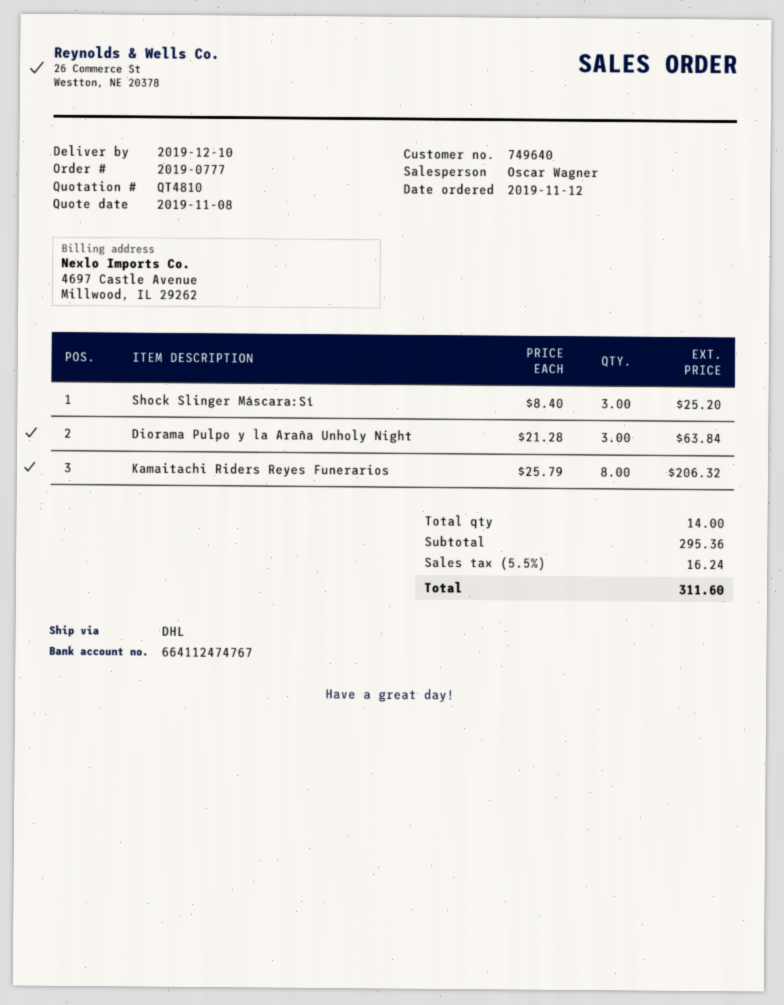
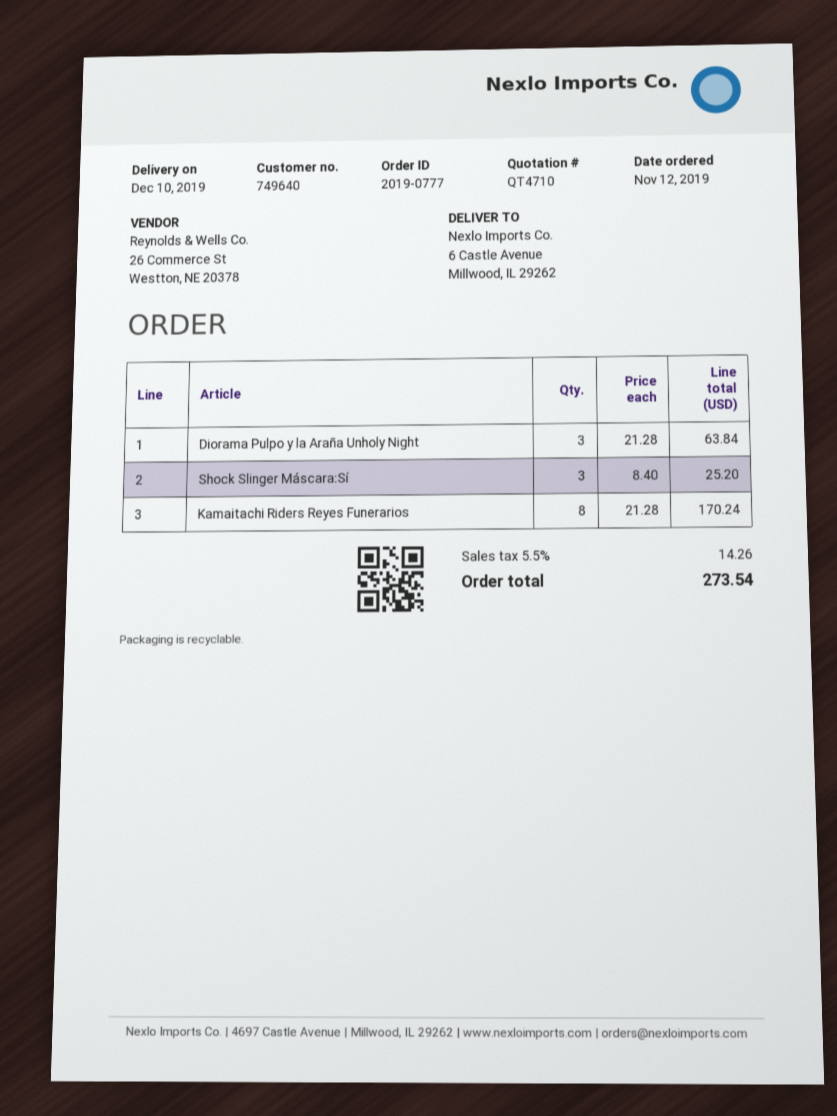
quote number: QT4810 -> QT4710
Kamaitachi Riders Reyes Funerarios: 8 x 25.79 = 206.32 -> 8 x 21.28 = 170.24
tax: 5.5% = 16.24 -> 5.5% = 14.26
total: 311.60 -> 273.54

